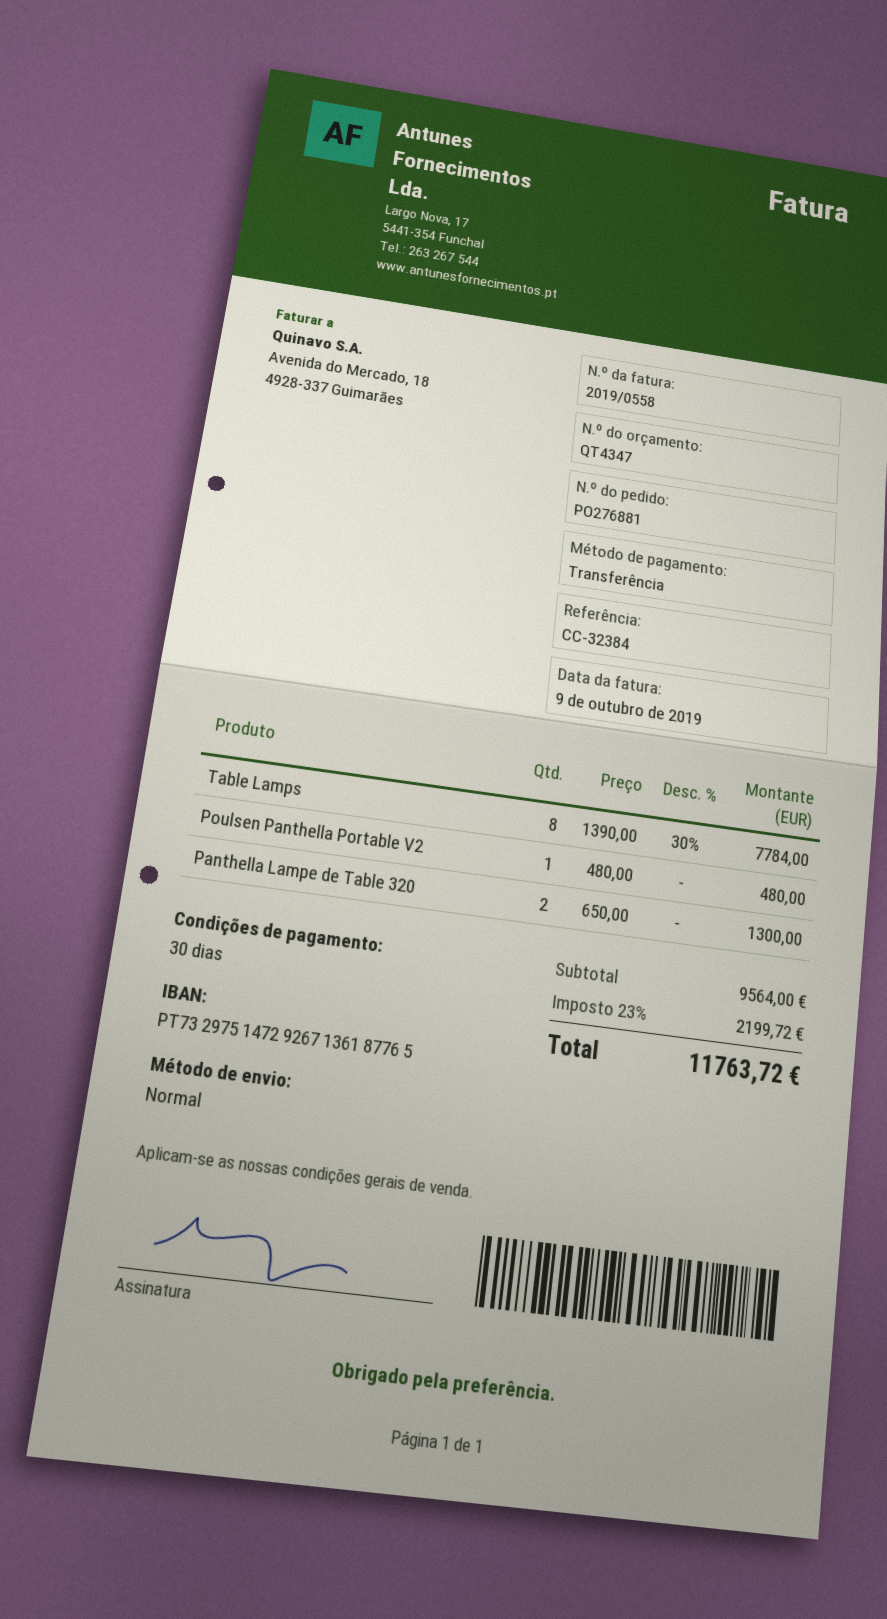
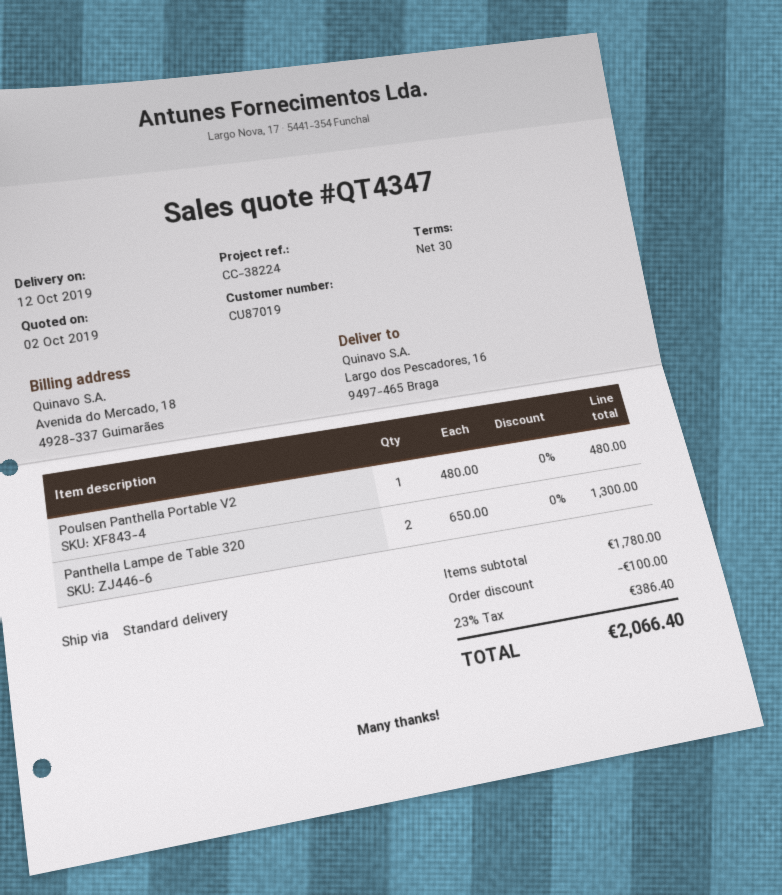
reference: CC-32384 -> CC-38224
Table Lamps: 8 x 1390.00 - 30% = 7784.00 -> none
subtotal: 9564.00 -> 1780.00
discount: none -> 100.00
tax: 23% = 2199.72 -> 23% = 386.40
total: 11763.72 -> 2066.40

